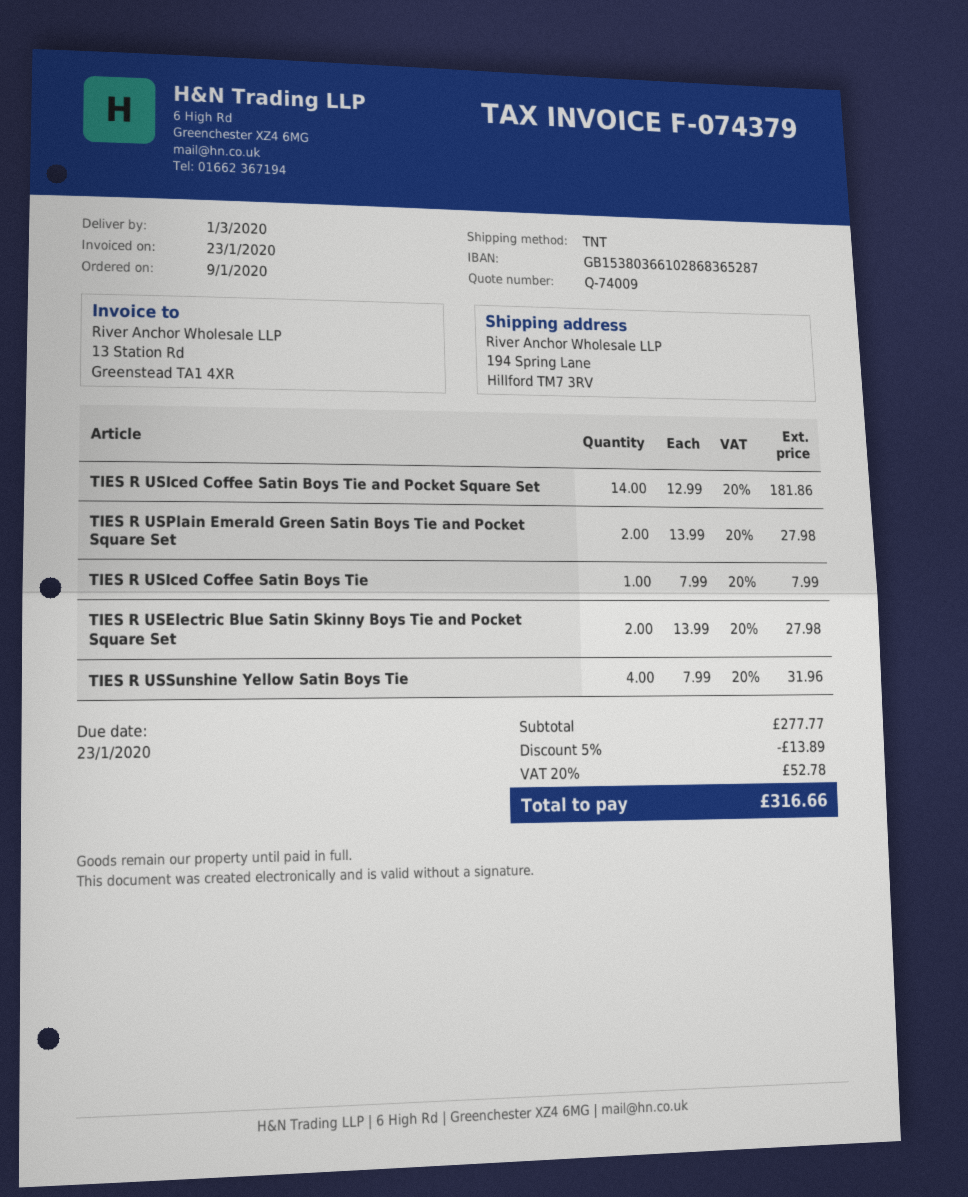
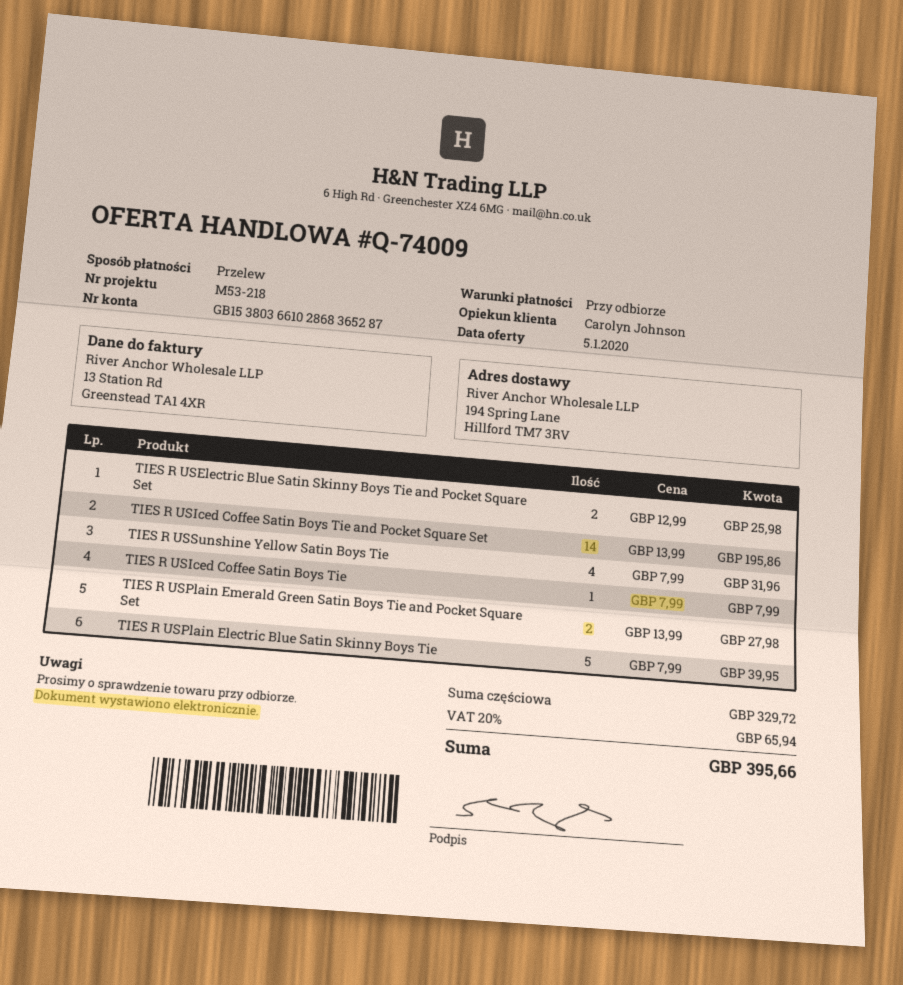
TIES R USIced Coffee Satin Boys Tie and Pocket Square Set: 14 x 12.99 = 181.86 -> 14 x 13.99 = 195.86
TIES R USElectric Blue Satin Skinny Boys Tie and Pocket Square Set: 2 x 13.99 = 27.98 -> 2 x 12.99 = 25.98
TIES R USPlain Electric Blue Satin Skinny Boys Tie: none -> 5 x 7.99 = 39.95
subtotal: 277.77 -> 329.72
discount: 5% = 13.89 -> none
tax: 20% = 52.78 -> 20% = 65.94
total: 316.66 -> 395.66

